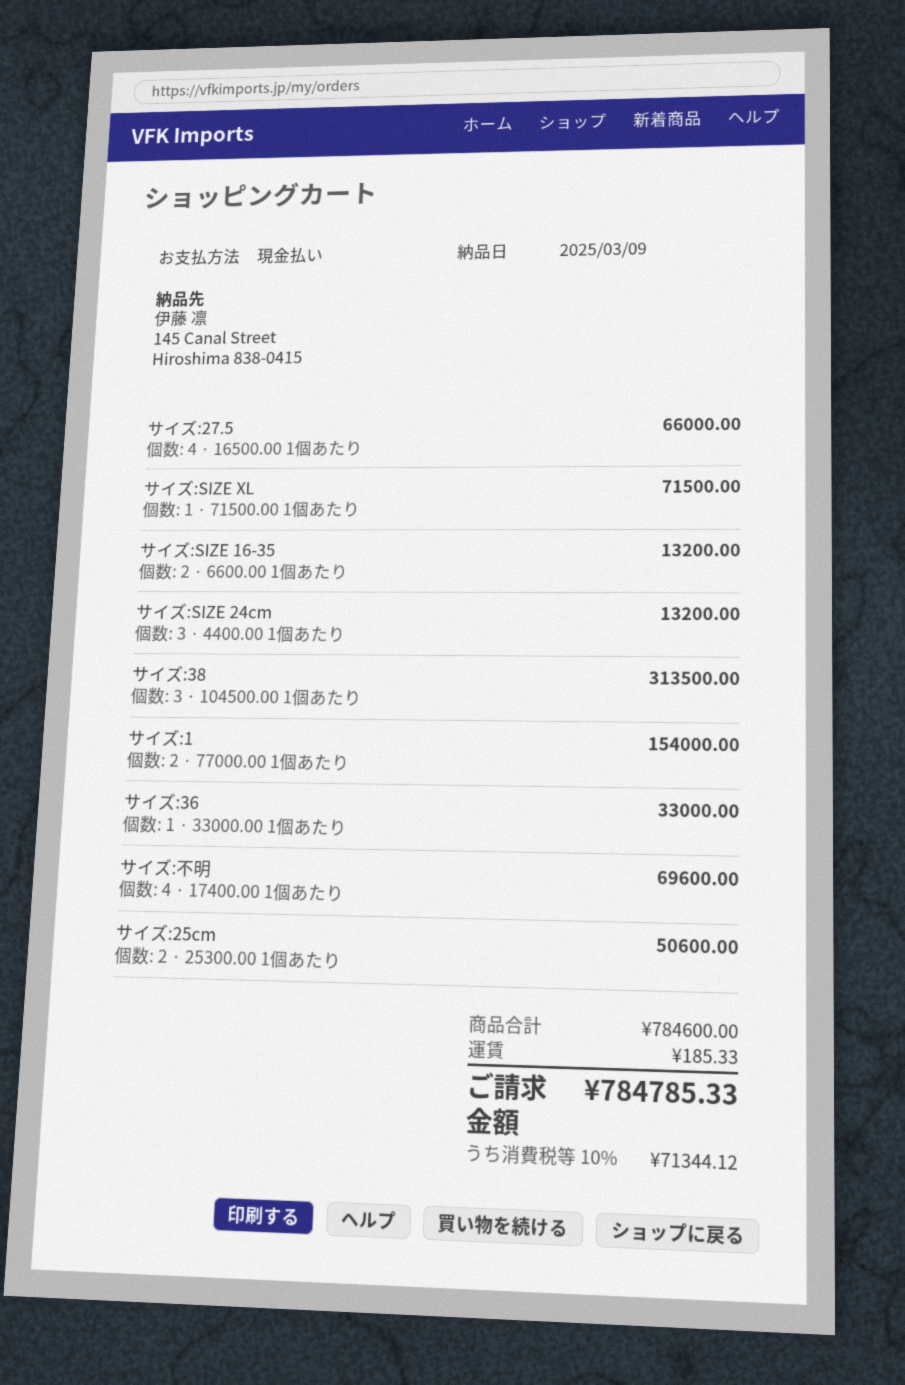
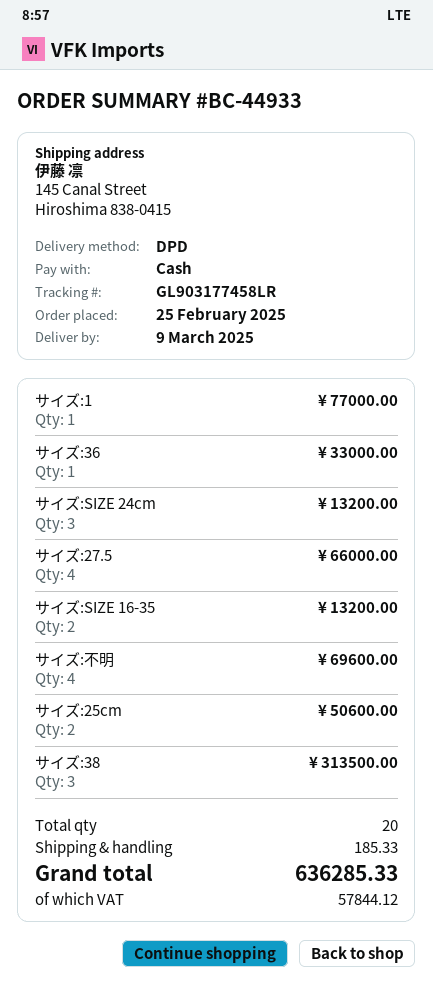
サイズ:SIZE XL: 1 for 71500.00 -> none
サイズ:1: 2 for 154000.00 -> 1 for 77000.00
tax: 71344.12 -> 57844.12
total: 784785.33 -> 636285.33

